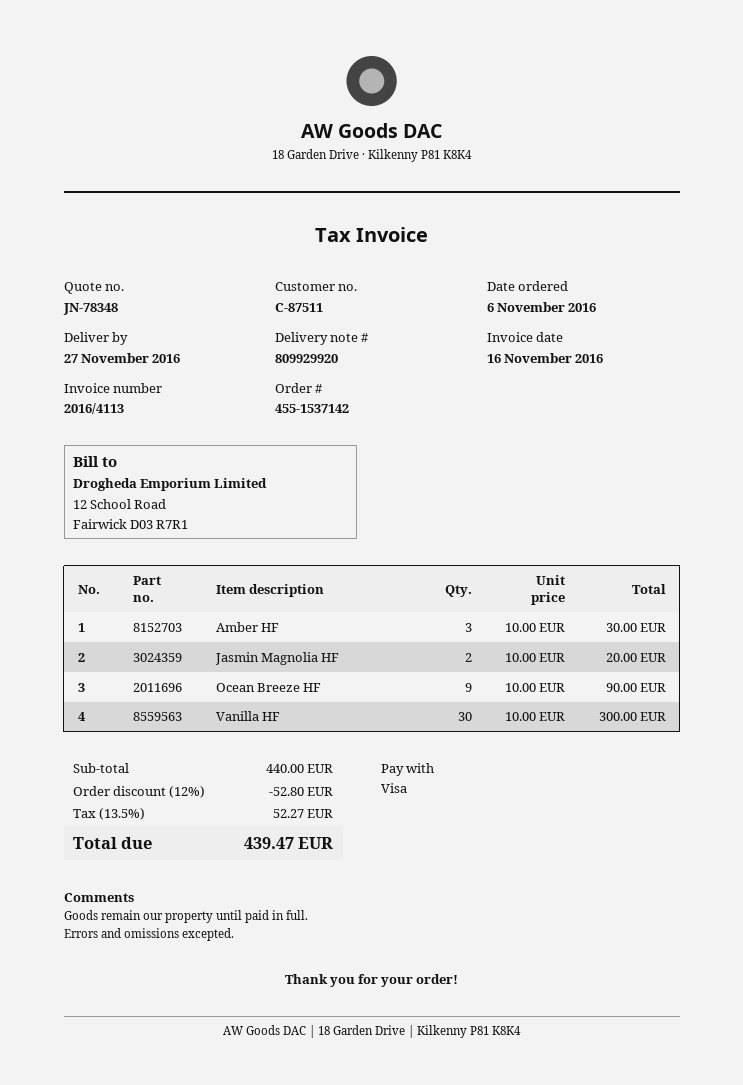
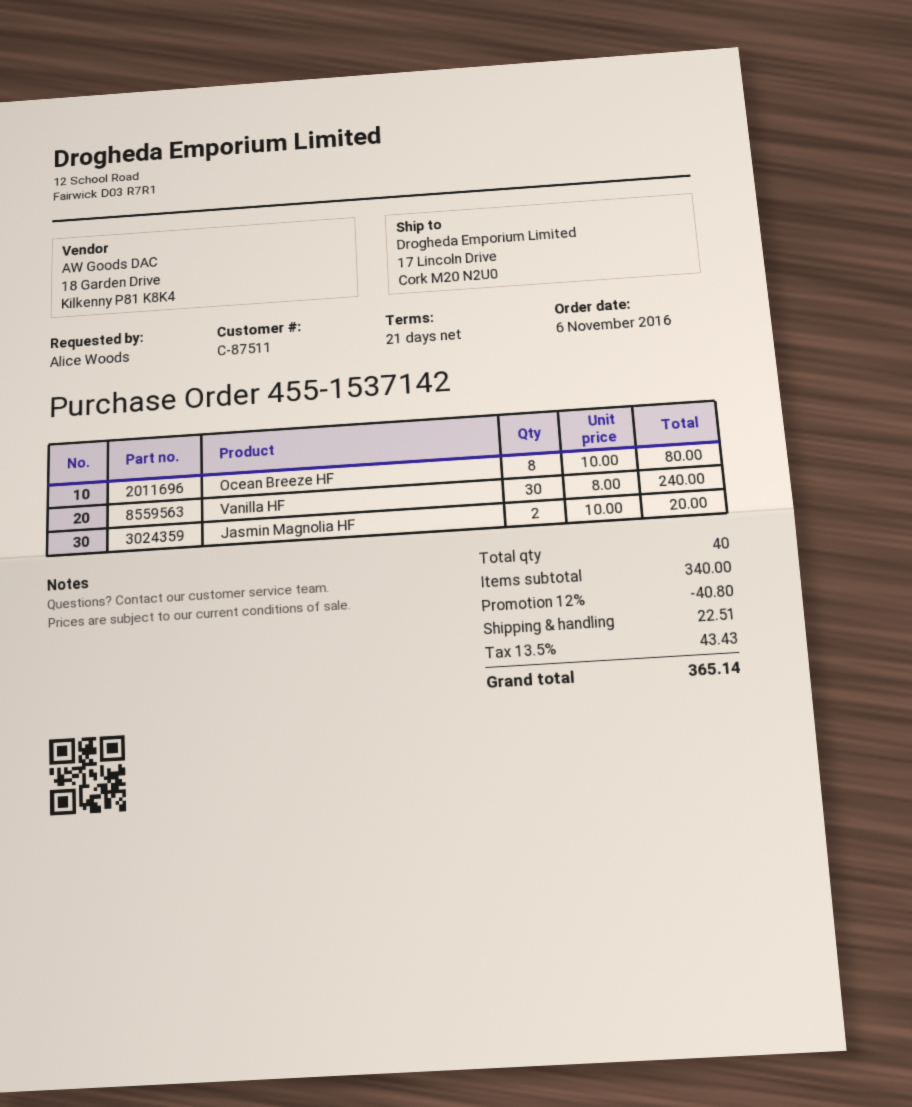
Amber HF: 3 x 10.00 = 30.00 -> none
Ocean Breeze HF: 9 x 10.00 = 90.00 -> 8 x 10.00 = 80.00
Vanilla HF: 30 x 10.00 = 300.00 -> 30 x 8.00 = 240.00
subtotal: 440.00 -> 340.00
discount: 12% = 52.80 -> 12% = 40.80
shipping: none -> 22.51
tax: 13.5% = 52.27 -> 13.5% = 43.43
total: 439.47 -> 365.14

